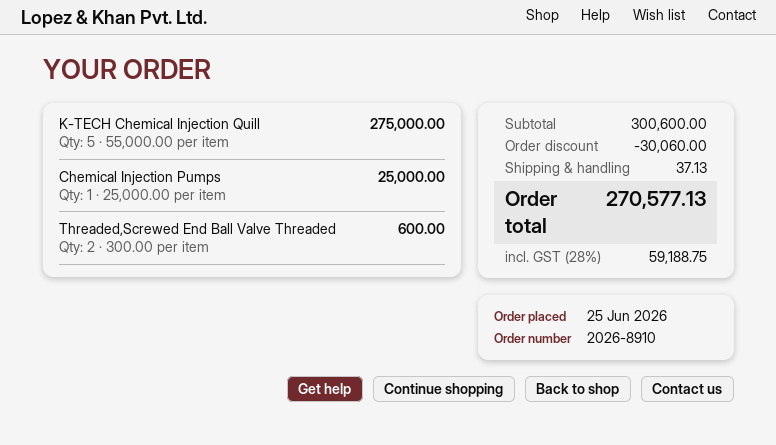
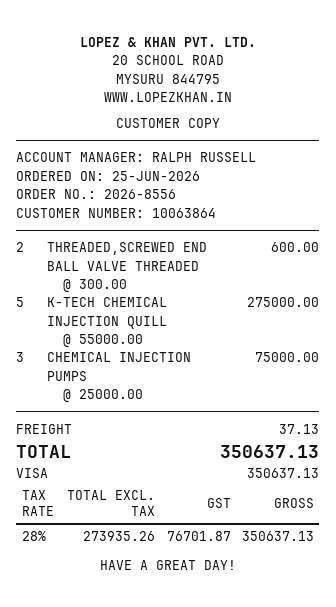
order number: 2026-8910 -> 2026-8556
Chemical Injection Pumps: 1 x 25000.00 = 25000.00 -> 3 x 25000.00 = 75000.00
discount: 30060.00 -> none
tax: 28% = 59188.75 -> 28% = 76701.87
total: 270577.13 -> 350637.13

